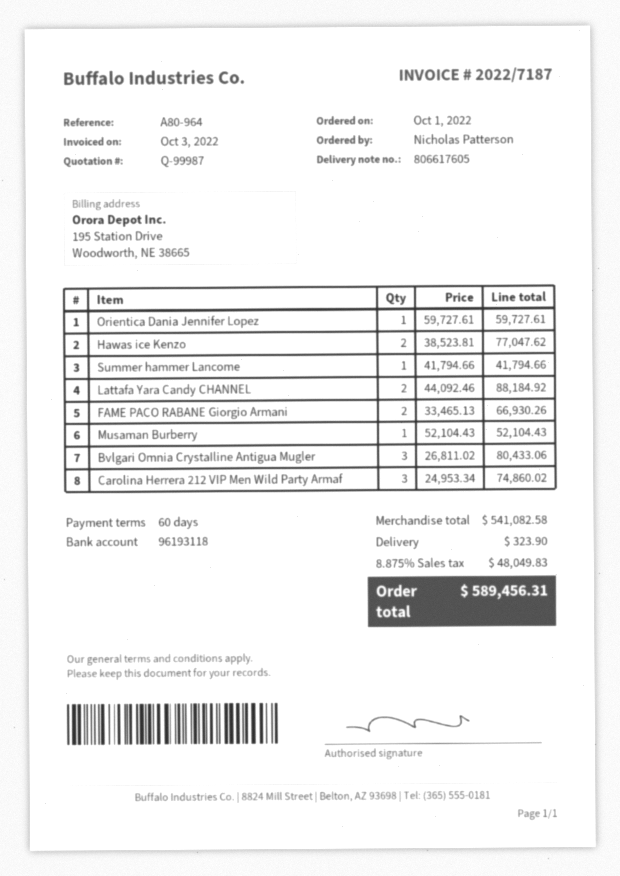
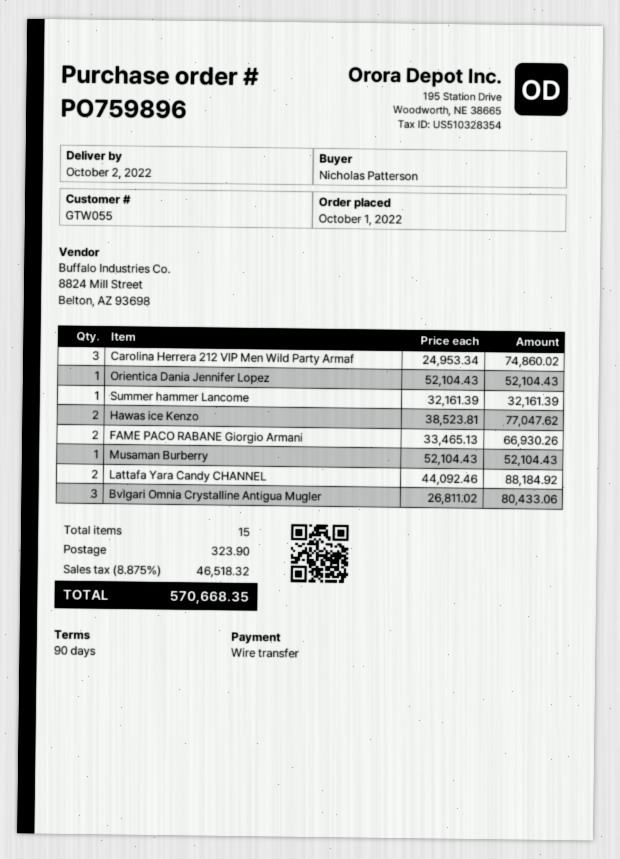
payment terms: 60 days -> 90 days
Orientica Dania Jennifer Lopez: 1 x 59727.61 = 59727.61 -> 1 x 52104.43 = 52104.43
Summer hammer Lancome: 1 x 41794.66 = 41794.66 -> 1 x 32161.39 = 32161.39
tax: 8.875% = 48049.83 -> 8.875% = 46518.32
total: 589456.31 -> 570668.35

